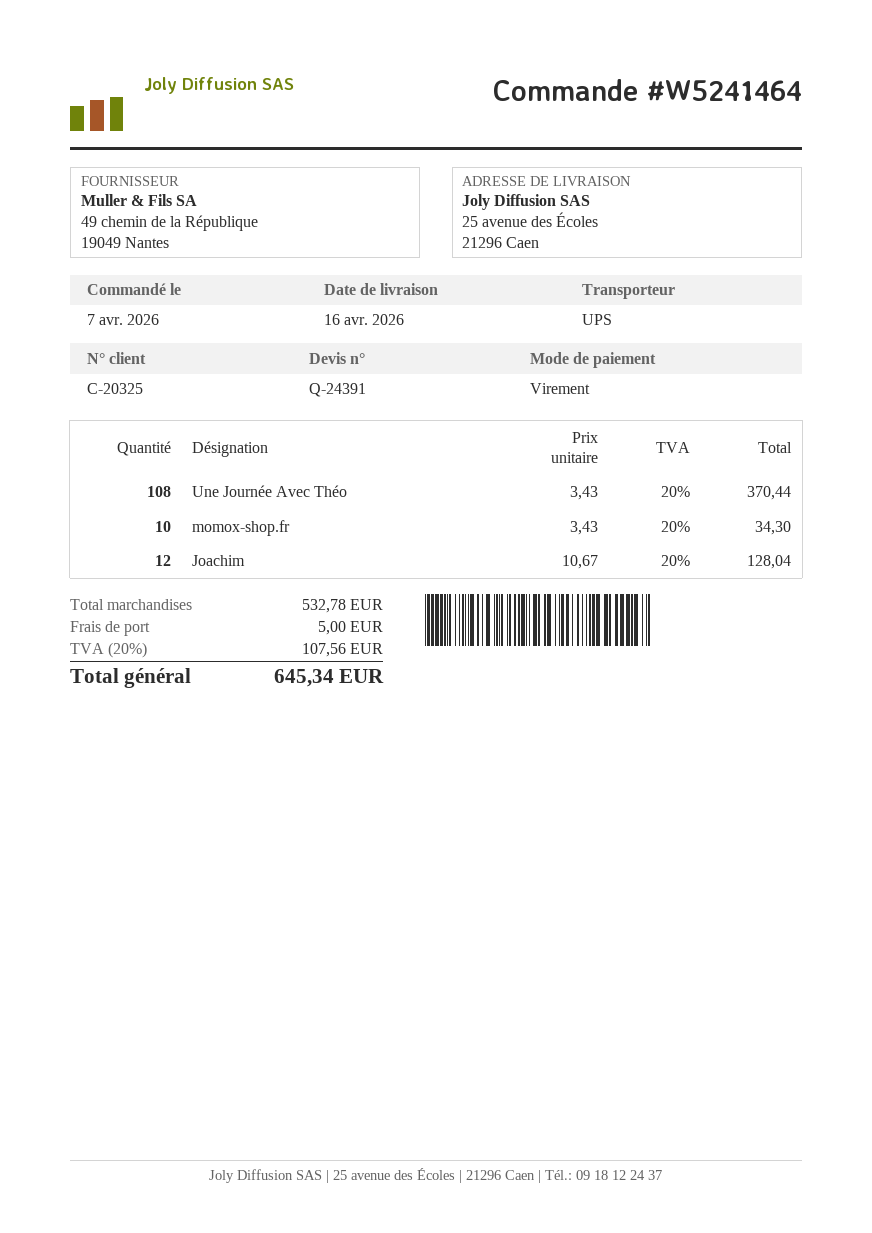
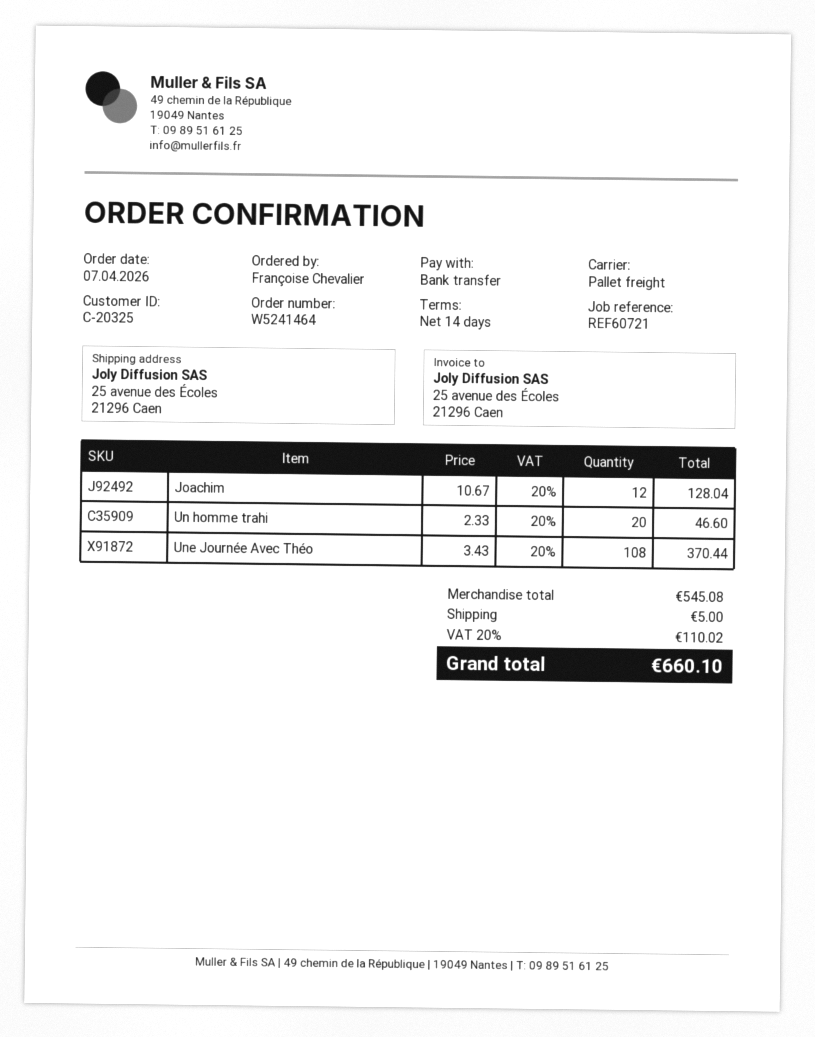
shipping method: UPS -> pallet freight
momox-shop.fr: 10 x 3.43 = 34.30 -> none
Un homme trahi: none -> 20 x 2.33 = 46.60
subtotal: 532.78 -> 545.08
tax: 20% = 107.56 -> 20% = 110.02
total: 645.34 -> 660.10

